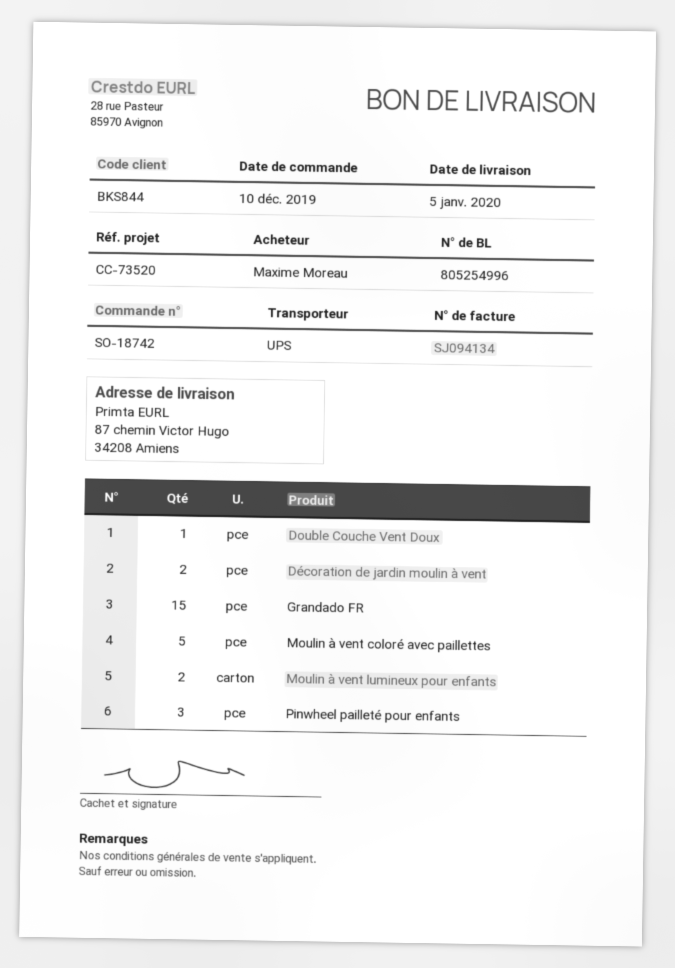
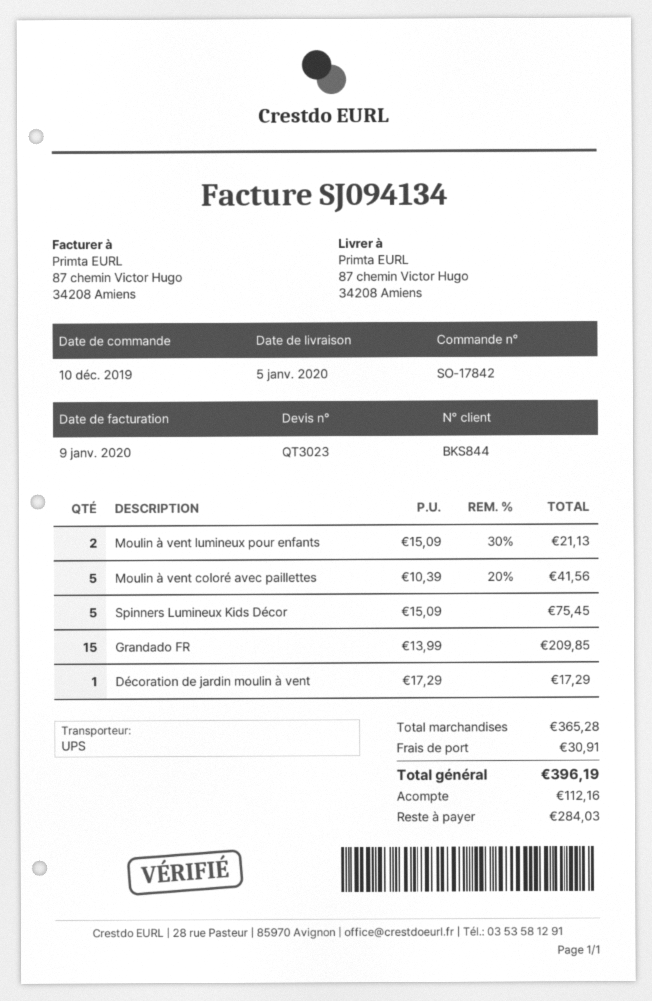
order number: SO-18742 -> SO-17842
Double Couche Vent Doux: 1 -> none
Décoration de jardin moulin à vent: 2 -> 1
Pinwheel pailleté pour enfants: 3 -> none
Spinners Lumineux Kids Décor: none -> 5

